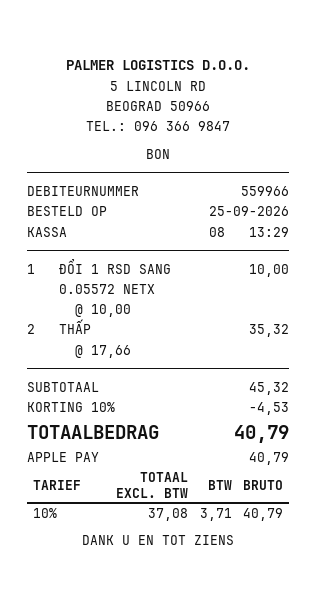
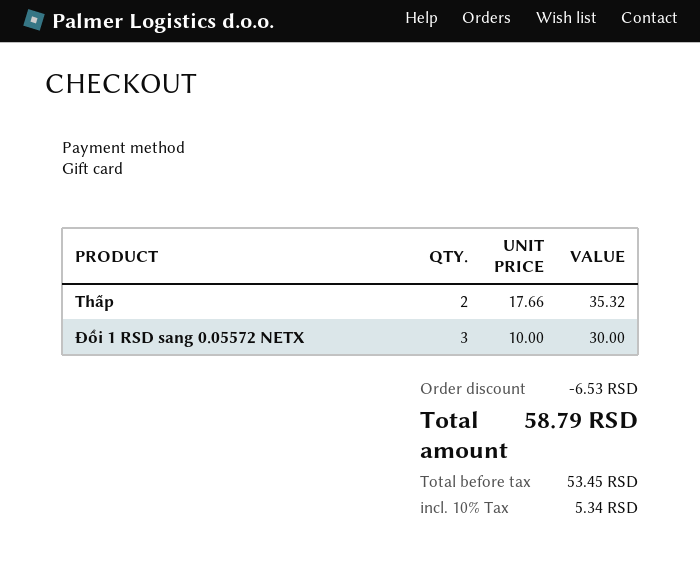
payment method: Apple Pay -> gift card
ĐỔI 1 RSD SANG 0.05572 NETX: 1 x 10.00 = 10.00 -> 3 x 10.00 = 30.00
discount: 4.53 -> 6.53
net: 37.08 -> 53.45
tax: 10% = 3.71 -> 10% = 5.34
total: 40.79 -> 58.79

